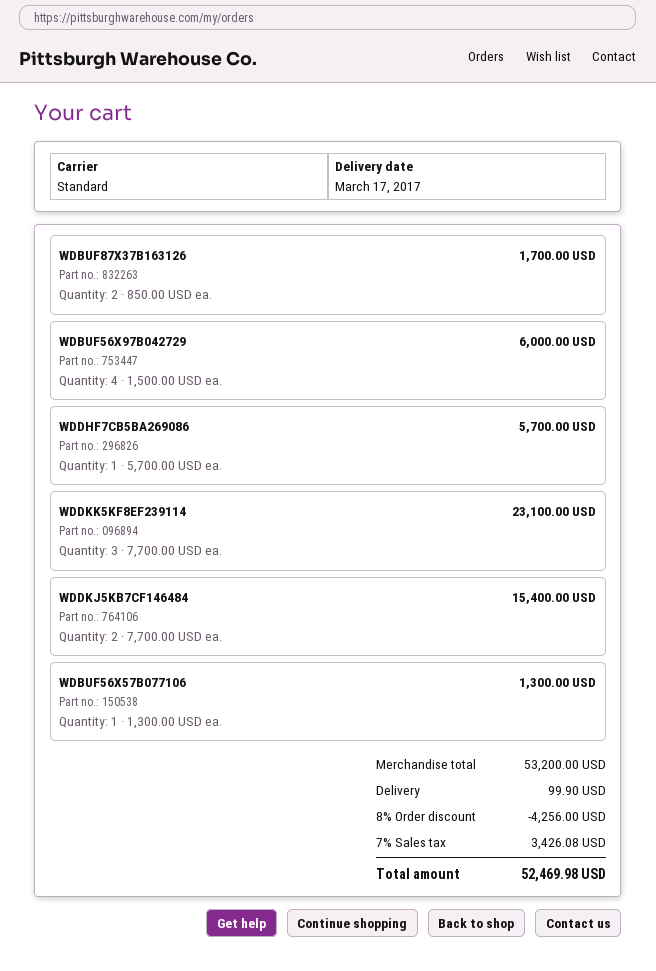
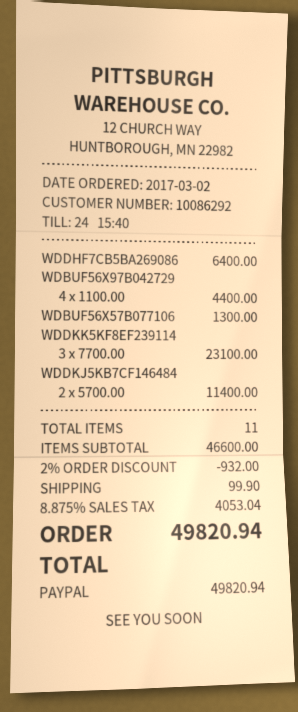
WDBUF87X37B163126: 2 x 850.00 = 1700.00 -> none
WDBUF56X97B042729: 4 x 1500.00 = 6000.00 -> 4 x 1100.00 = 4400.00
WDDHF7CB5BA269086: 1 x 5700.00 = 5700.00 -> 1 x 6400.00 = 6400.00
WDDKJ5KB7CF146484: 2 x 7700.00 = 15400.00 -> 2 x 5700.00 = 11400.00
subtotal: 53200.00 -> 46600.00
discount: 8% = 4256.00 -> 2% = 932.00
tax: 7% = 3426.08 -> 8.875% = 4053.04
total: 52469.98 -> 49820.94

